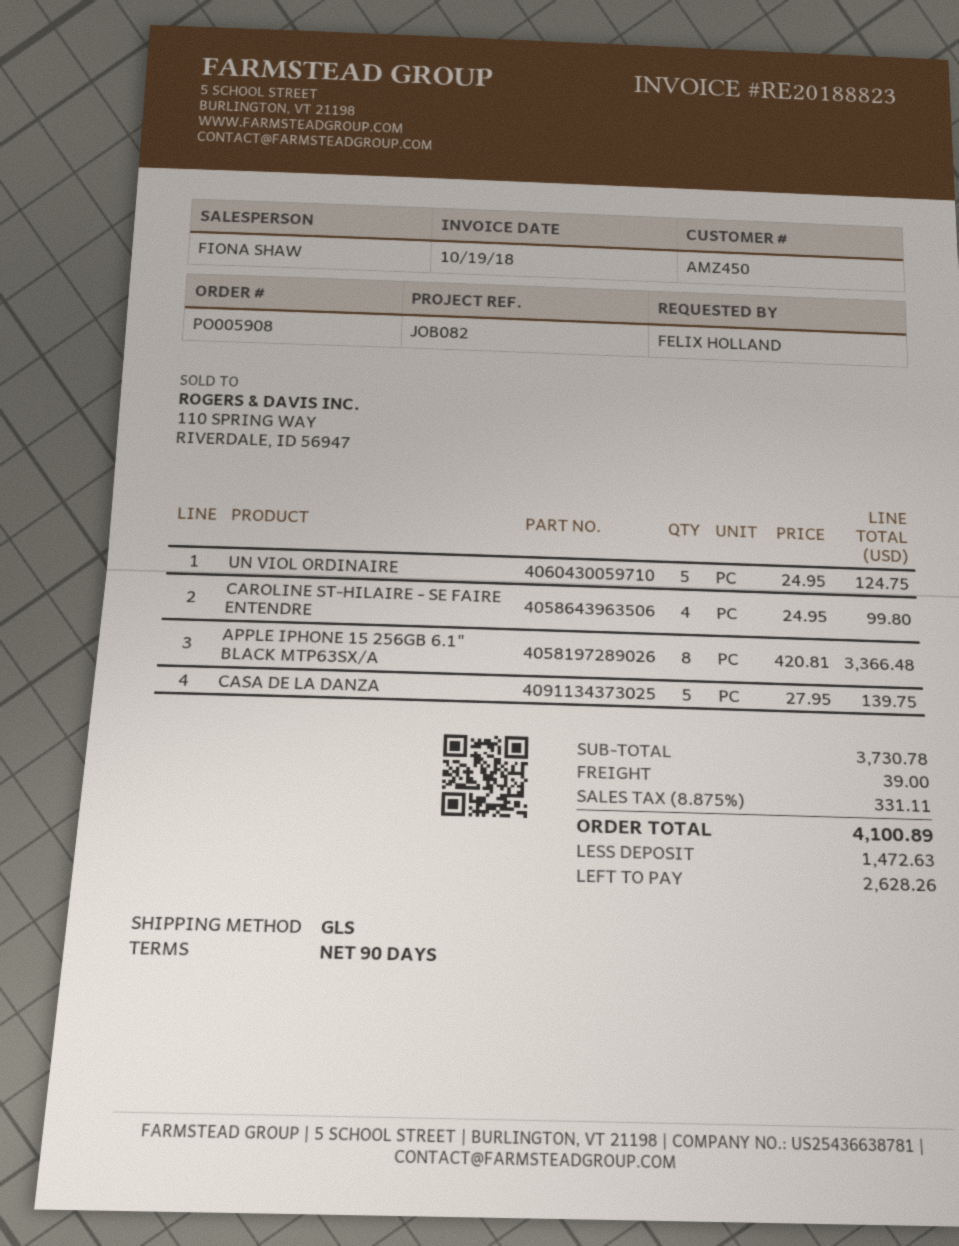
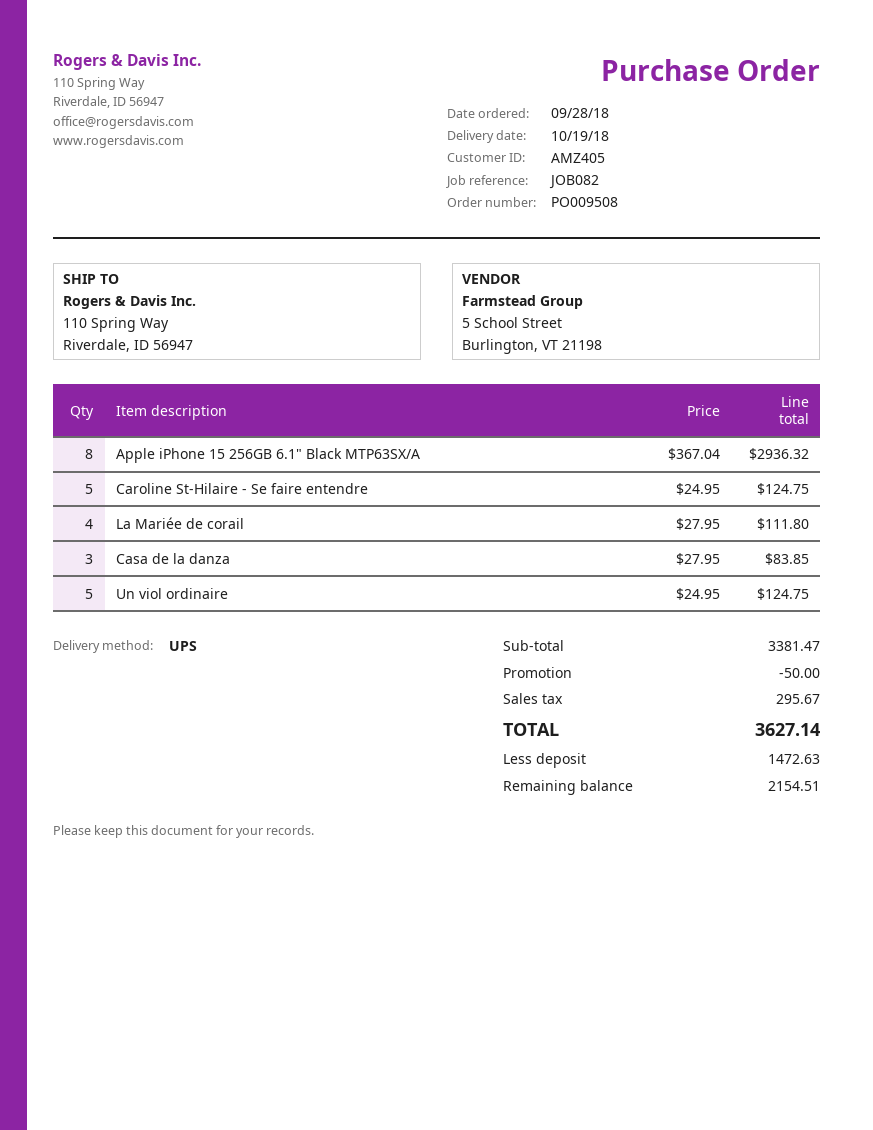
order number: PO005908 -> PO009508
customer number: AMZ450 -> AMZ405
shipping method: GLS -> UPS
CAROLINE ST-HILAIRE - SE FAIRE ENTENDRE: 4 x 24.95 = 99.80 -> 5 x 24.95 = 124.75
APPLE IPHONE 15 256GB 6.1" BLACK MTP63SX/A: 8 x 420.81 = 3366.48 -> 8 x 367.04 = 2936.32
CASA DE LA DANZA: 5 x 27.95 = 139.75 -> 3 x 27.95 = 83.85
La Mariée de corail: none -> 4 x 27.95 = 111.80
subtotal: 3730.78 -> 3381.47
discount: none -> 50.00
shipping: 39.00 -> none
tax: 331.11 -> 295.67
total: 4100.89 -> 3627.14
balance: 2628.26 -> 2154.51

